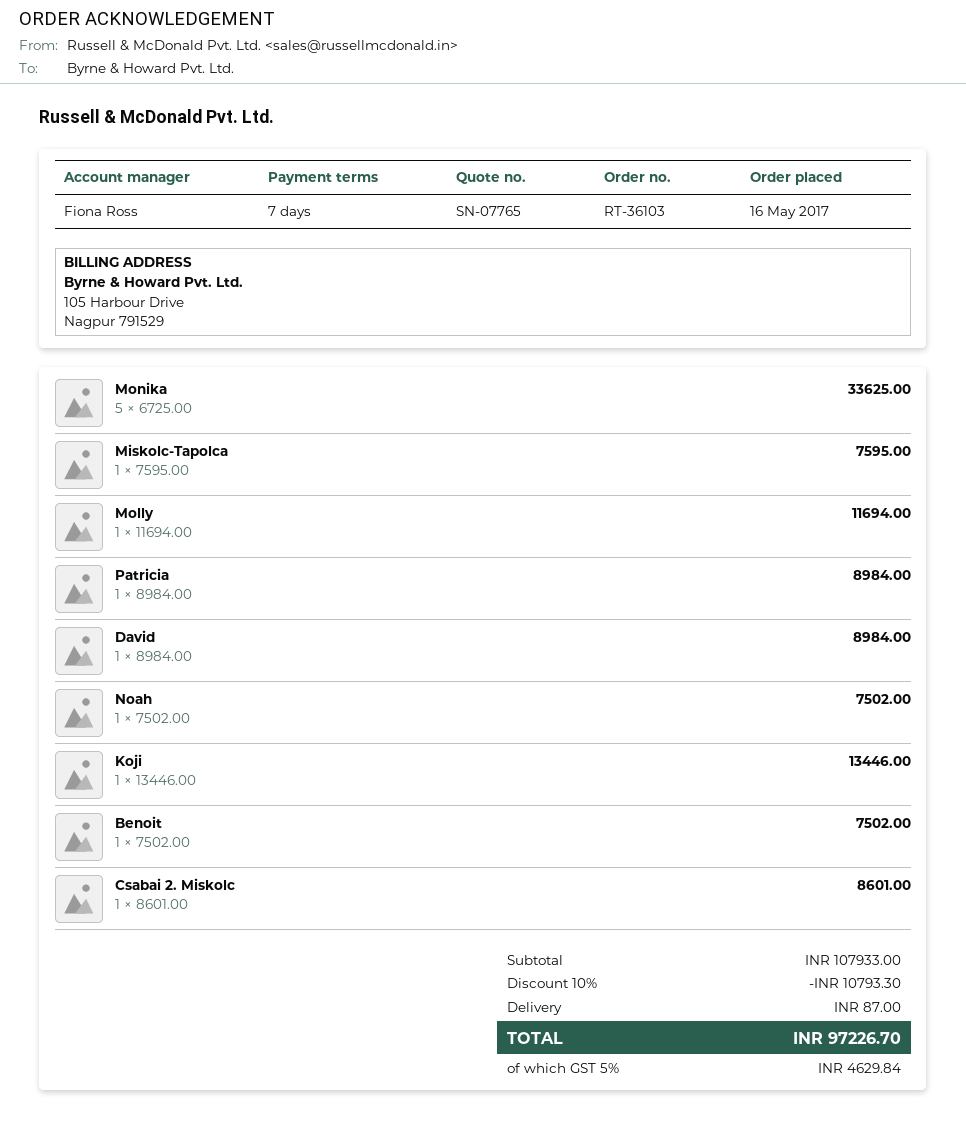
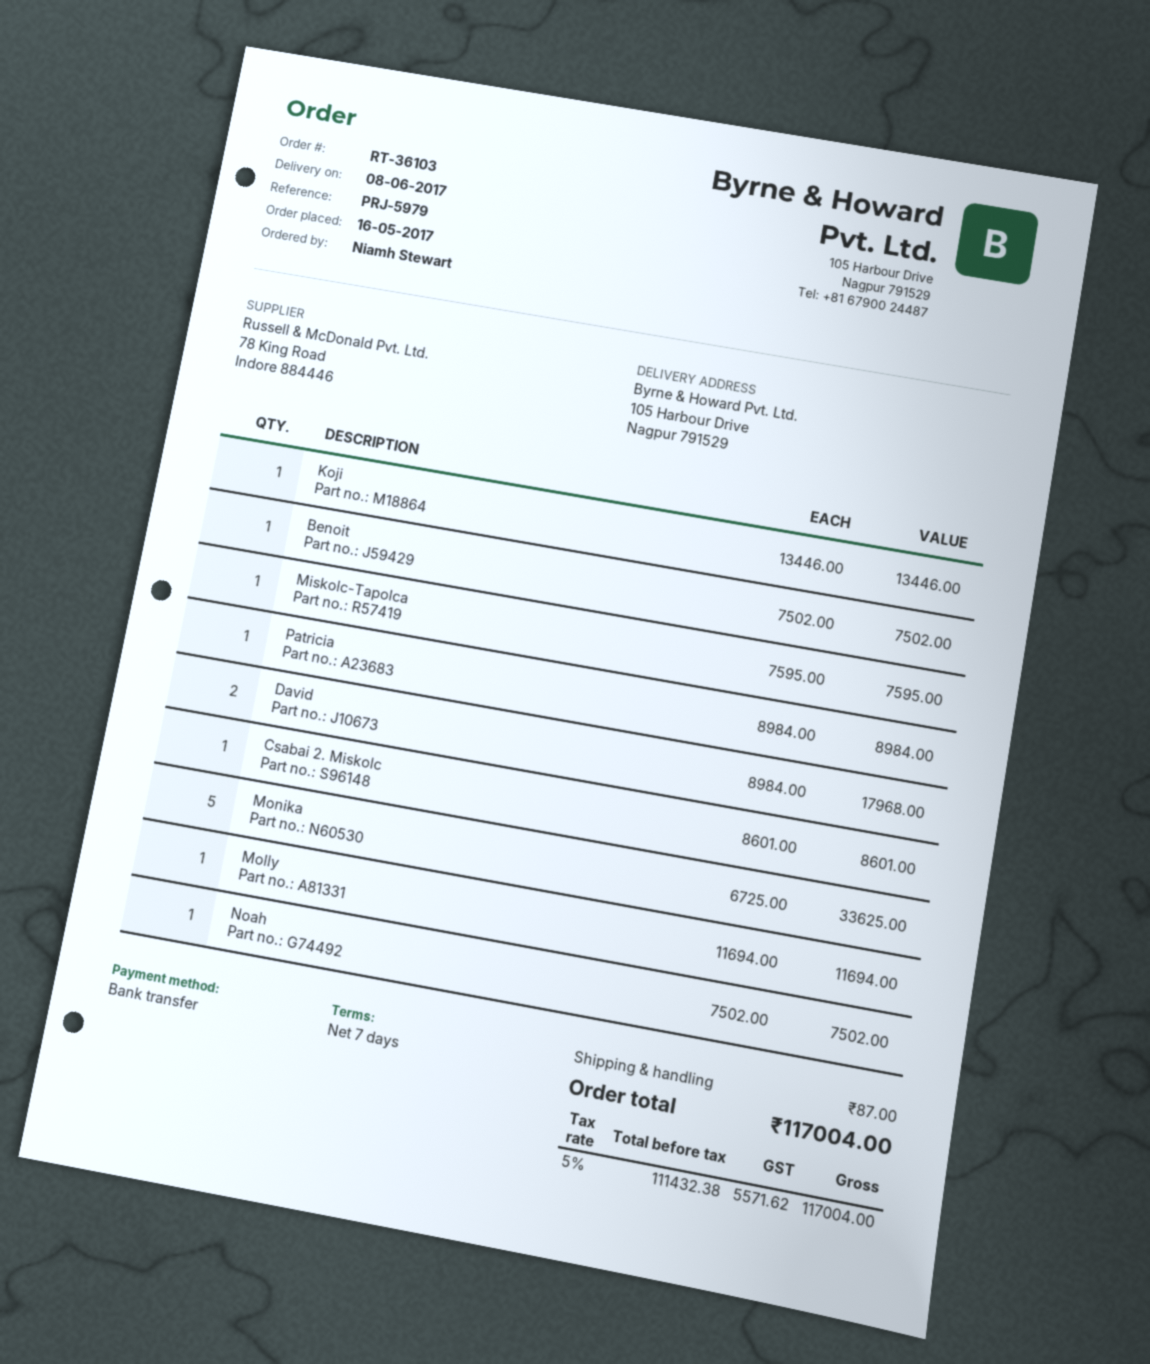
David: 1 x 8984.00 = 8984.00 -> 2 x 8984.00 = 17968.00
discount: 10% = 10793.30 -> none
tax: 5% = 4629.84 -> 5% = 5571.62
total: 97226.70 -> 117004.00

